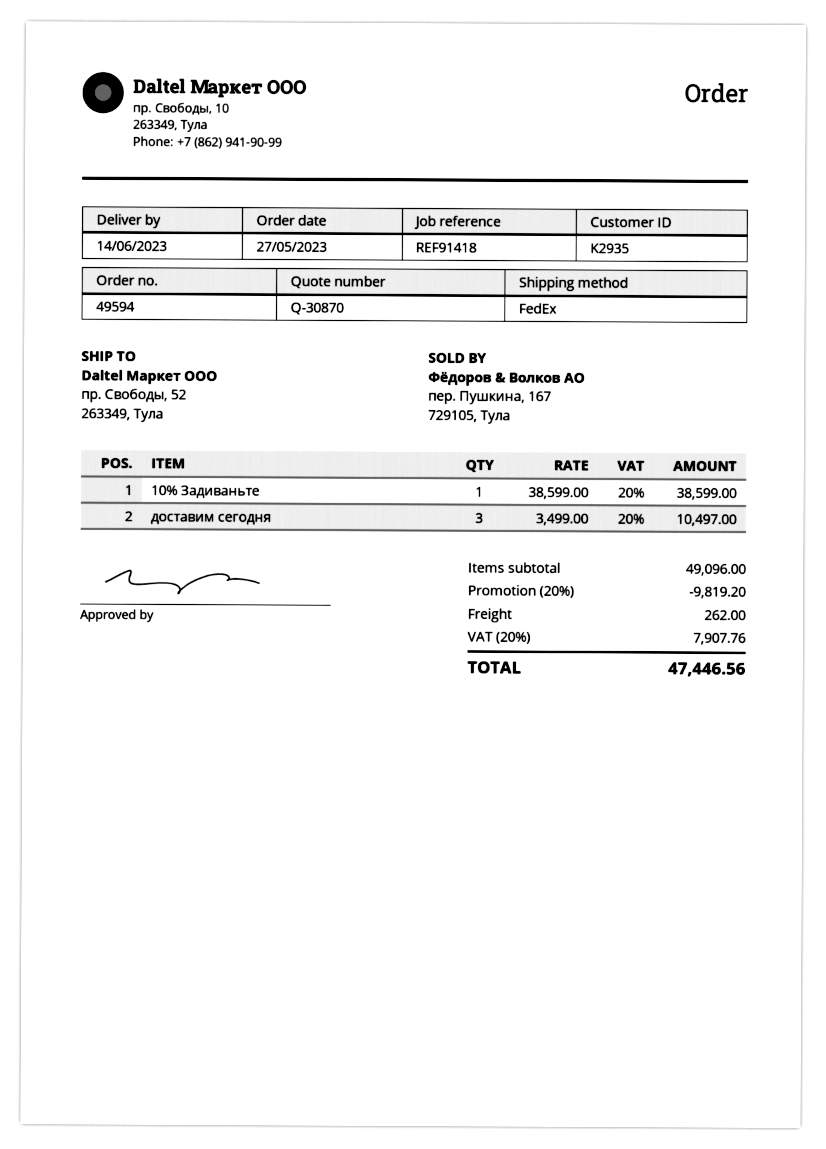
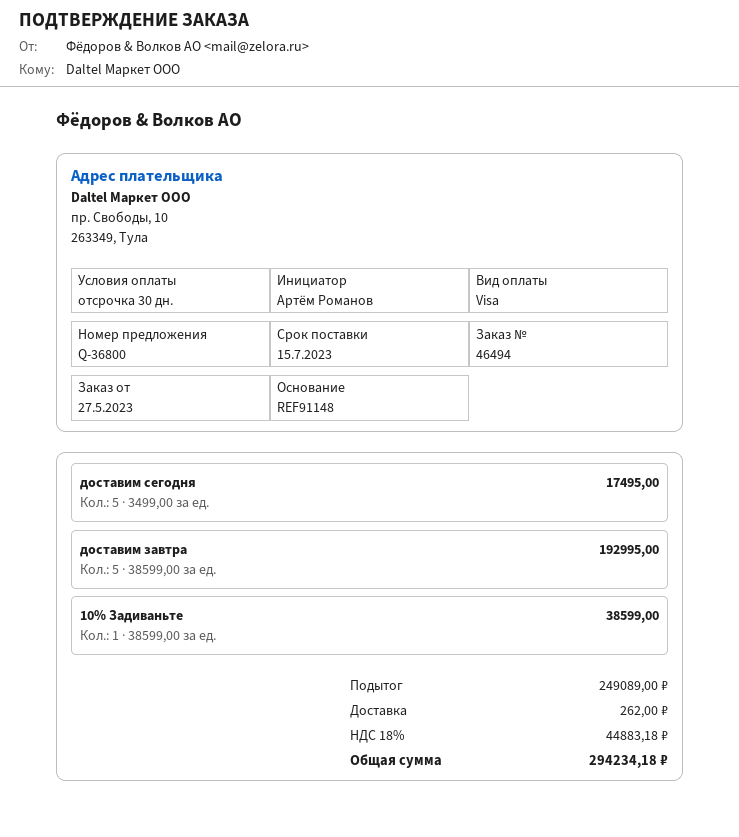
quote number: Q-30870 -> Q-36800
order number: 49594 -> 46494
delivery date: 2023-06-14 -> 2023-07-15
reference: REF91418 -> REF91148
доставим сегодня: 3 x 3499.00 = 10497.00 -> 5 x 3499.00 = 17495.00
доставим завтра: none -> 5 x 38599.00 = 192995.00
subtotal: 49096.00 -> 249089.00
discount: 20% = 9819.20 -> none
tax: 20% = 7907.76 -> 18% = 44883.18
total: 47446.56 -> 294234.18

